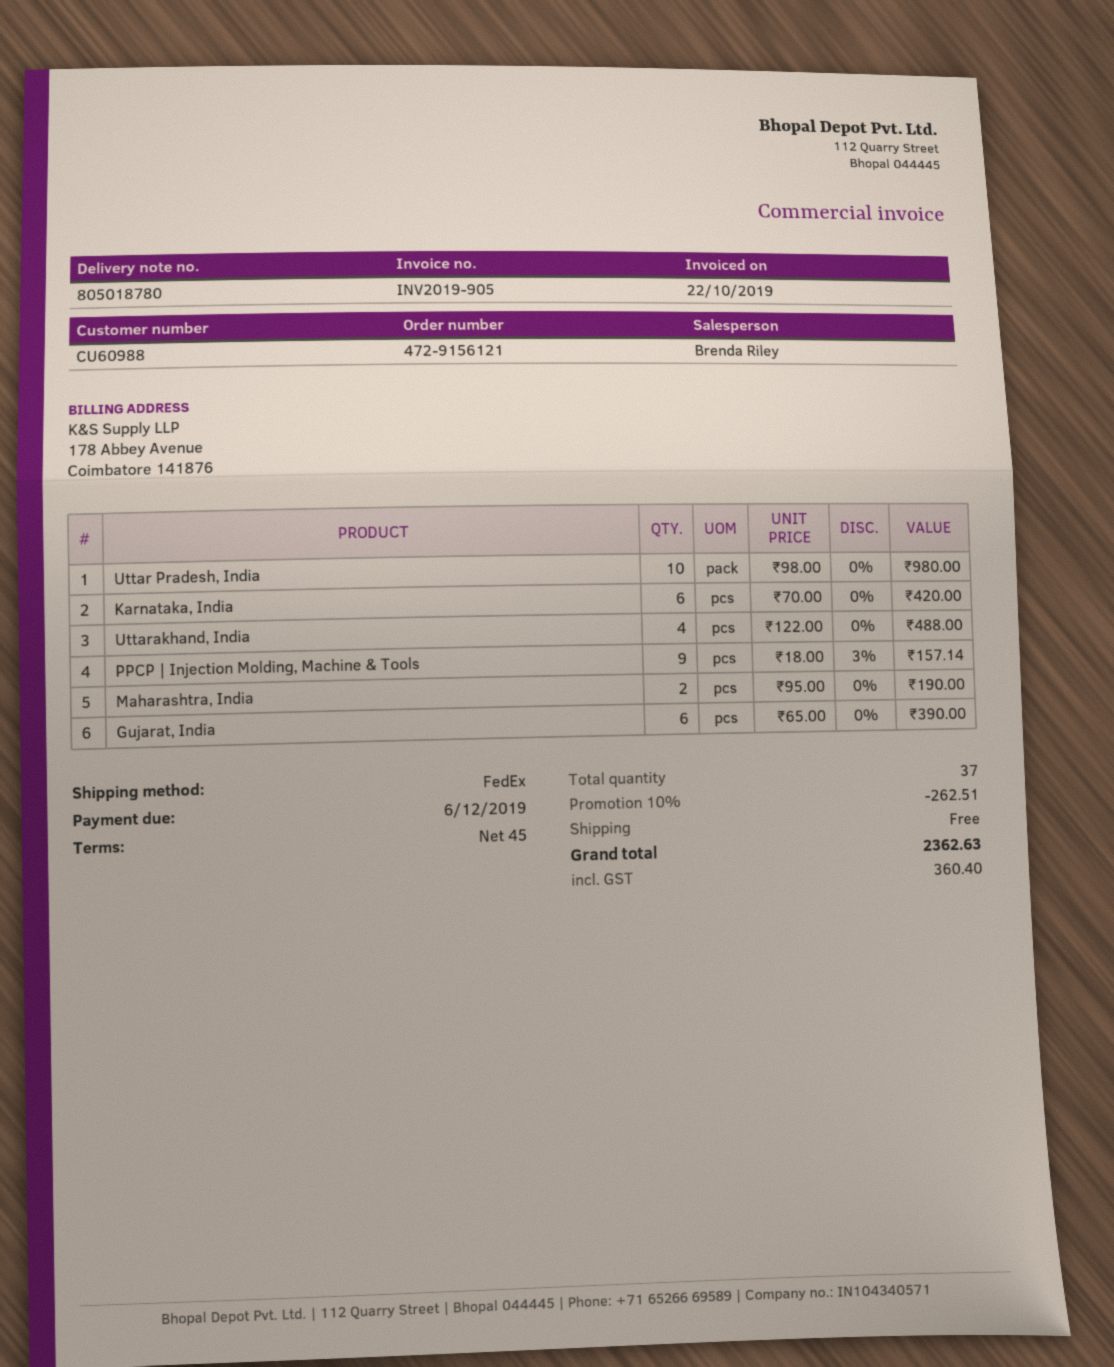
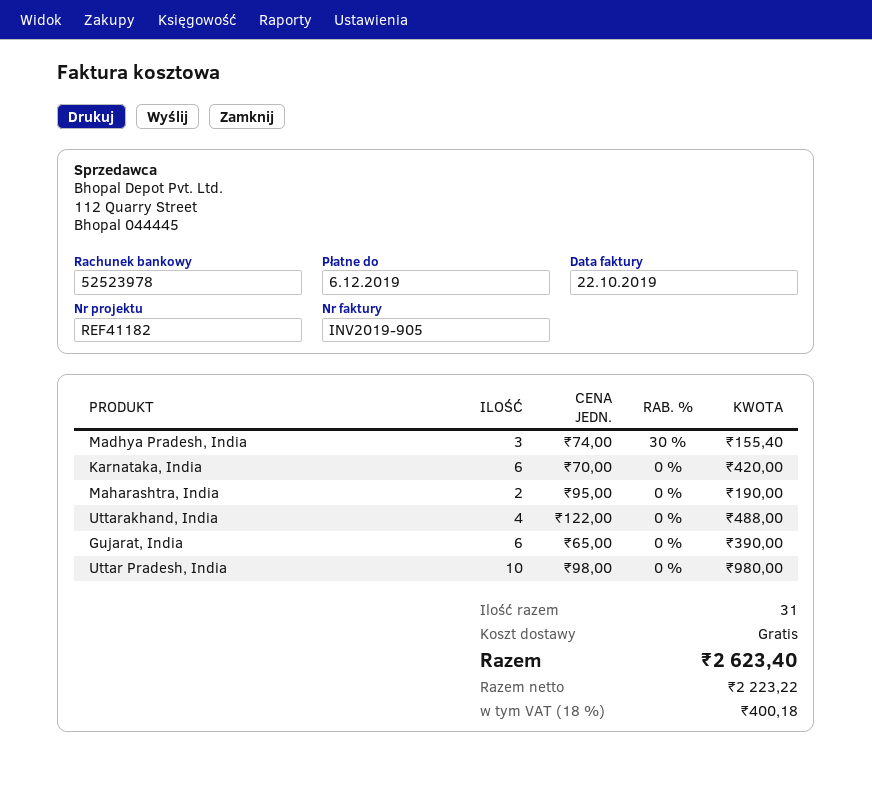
PPCP | Injection Molding, Machine & Tools: 9 x 18.00 - 3% = 157.14 -> none
Madhya Pradesh, India: none -> 3 x 74.00 - 30% = 155.40
total quantity: 37 -> 31
discount: 10% = 262.51 -> none
tax: 360.40 -> 400.18
total: 2362.63 -> 2623.40

